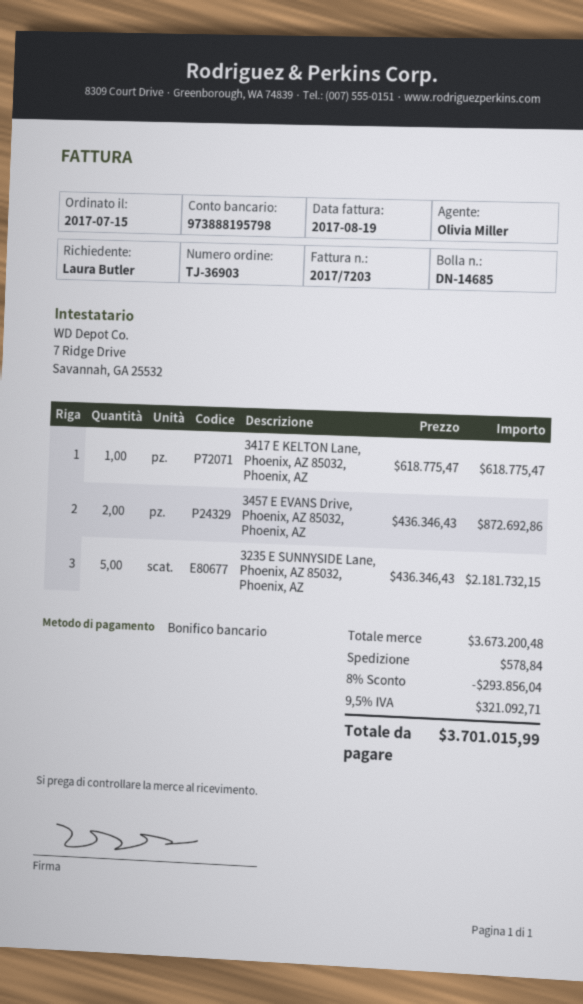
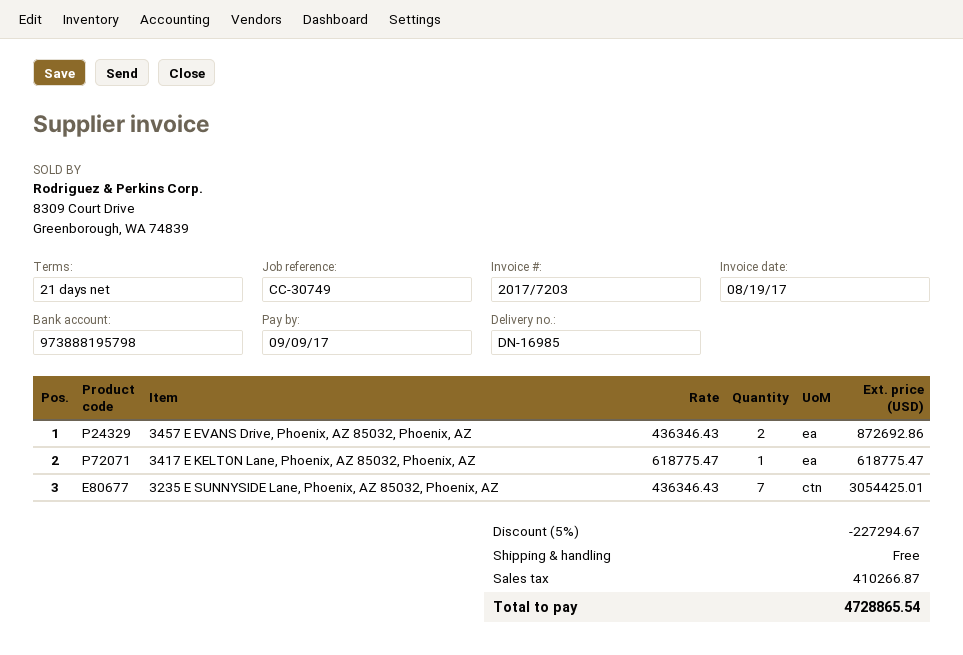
delivery note number: DN-14685 -> DN-16985
3235 E SUNNYSIDE Lane, Phoenix, AZ 85032, Phoenix, AZ: 5 x 436346.43 = 2181732.15 -> 7 x 436346.43 = 3054425.01
discount: 8% = 293856.04 -> 5% = 227294.67
shipping: 578.84 -> 0.00
tax: 321092.71 -> 410266.87
total: 3701015.99 -> 4728865.54

